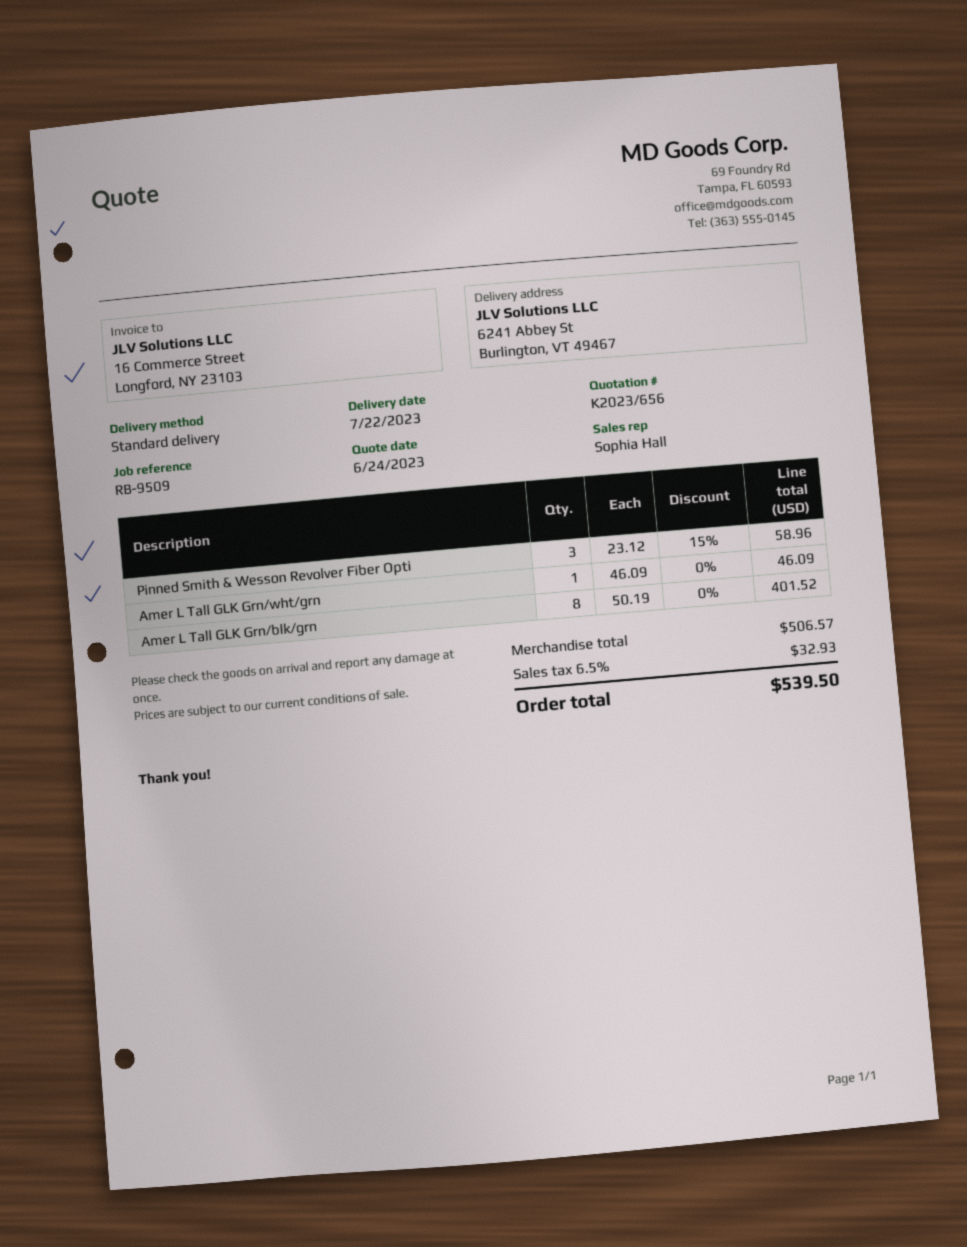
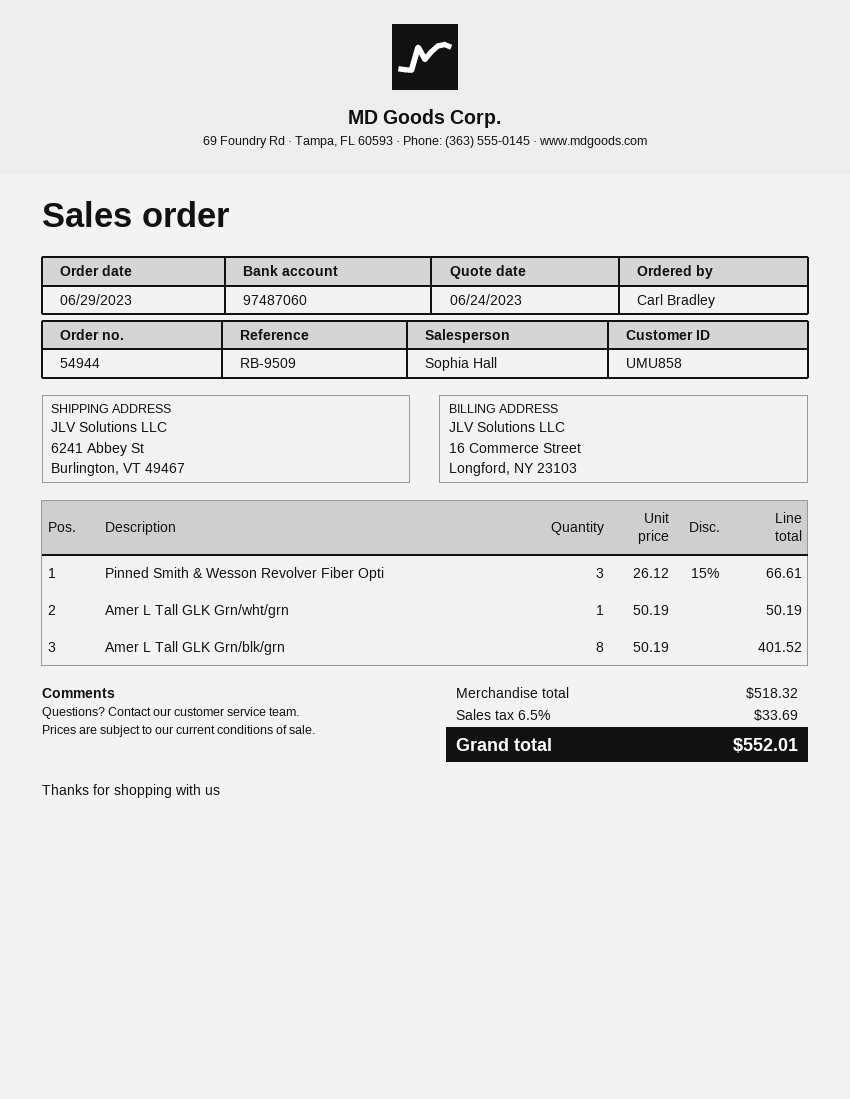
Pinned Smith & Wesson Revolver Fiber Opti: 3 x 23.12 - 15% = 58.96 -> 3 x 26.12 - 15% = 66.61
Amer L Tall GLK Grn/wht/grn: 1 x 46.09 = 46.09 -> 1 x 50.19 = 50.19
subtotal: 506.57 -> 518.32
tax: 6.5% = 32.93 -> 6.5% = 33.69
total: 539.50 -> 552.01

